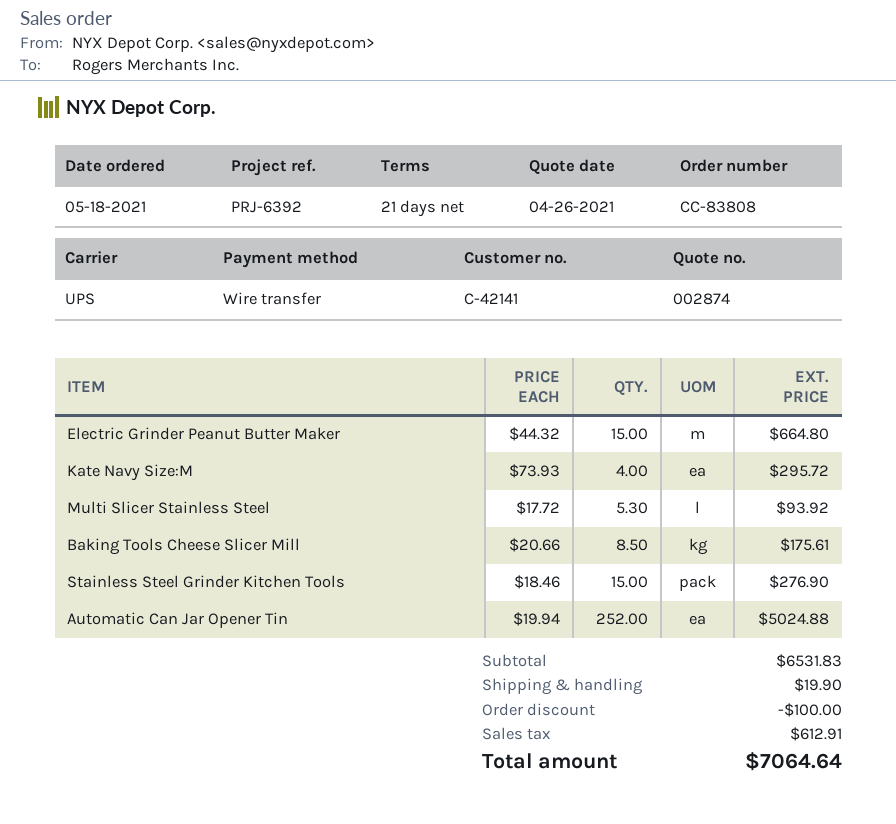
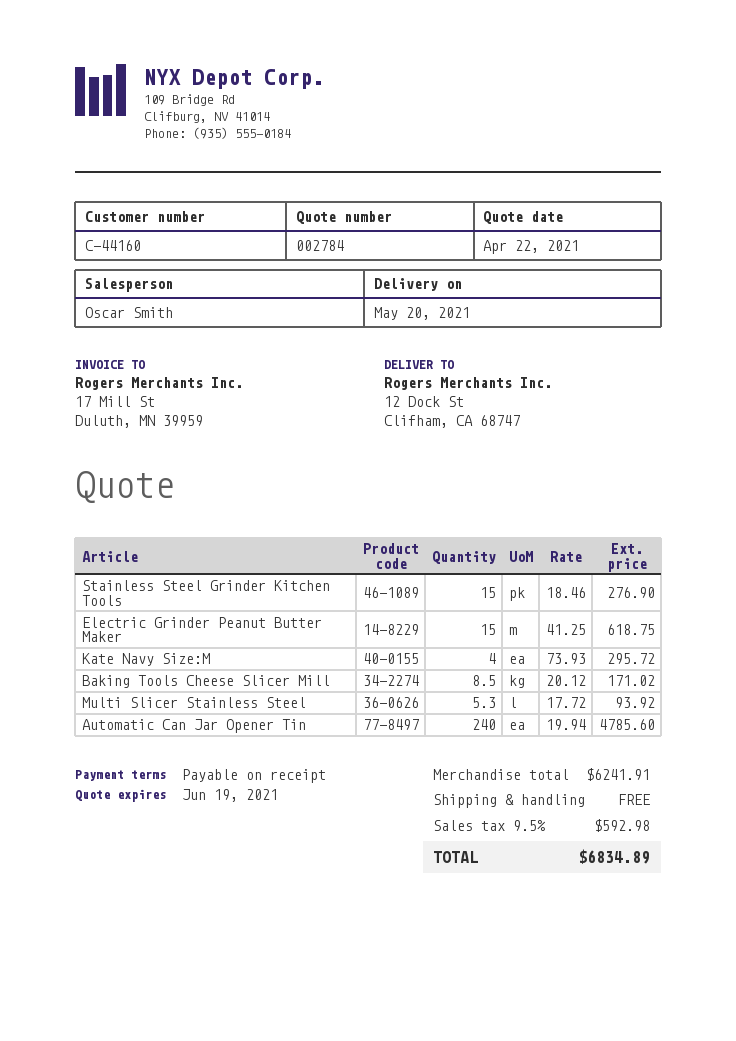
quote number: 002874 -> 002784
quote date: 2021-04-26 -> 2021-04-22
payment terms: 21 days -> on receipt
customer number: C-42141 -> C-44160
Electric Grinder Peanut Butter Maker: 15 x 44.32 = 664.80 -> 15 x 41.25 = 618.75
Baking Tools Cheese Slicer Mill: 8.5 x 20.66 = 175.61 -> 8.5 x 20.12 = 171.02
Automatic Can Jar Opener Tin: 252 x 19.94 = 5024.88 -> 240 x 19.94 = 4785.60
subtotal: 6531.83 -> 6241.91
discount: 100.00 -> none
shipping: 19.90 -> 0.00
tax: 612.91 -> 592.98
total: 7064.64 -> 6834.89

